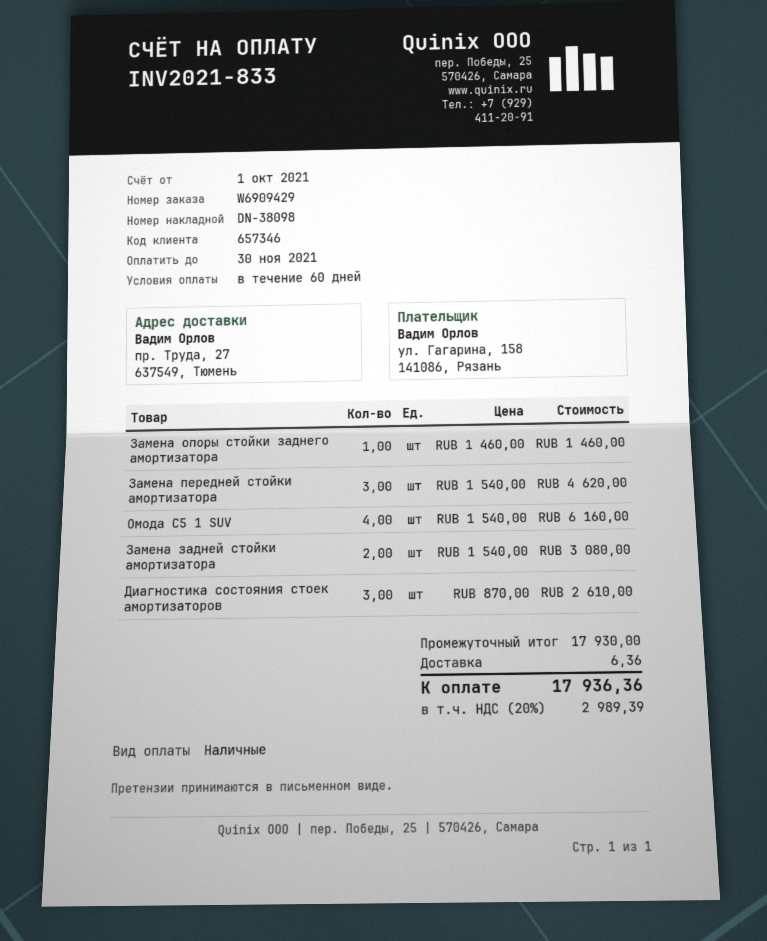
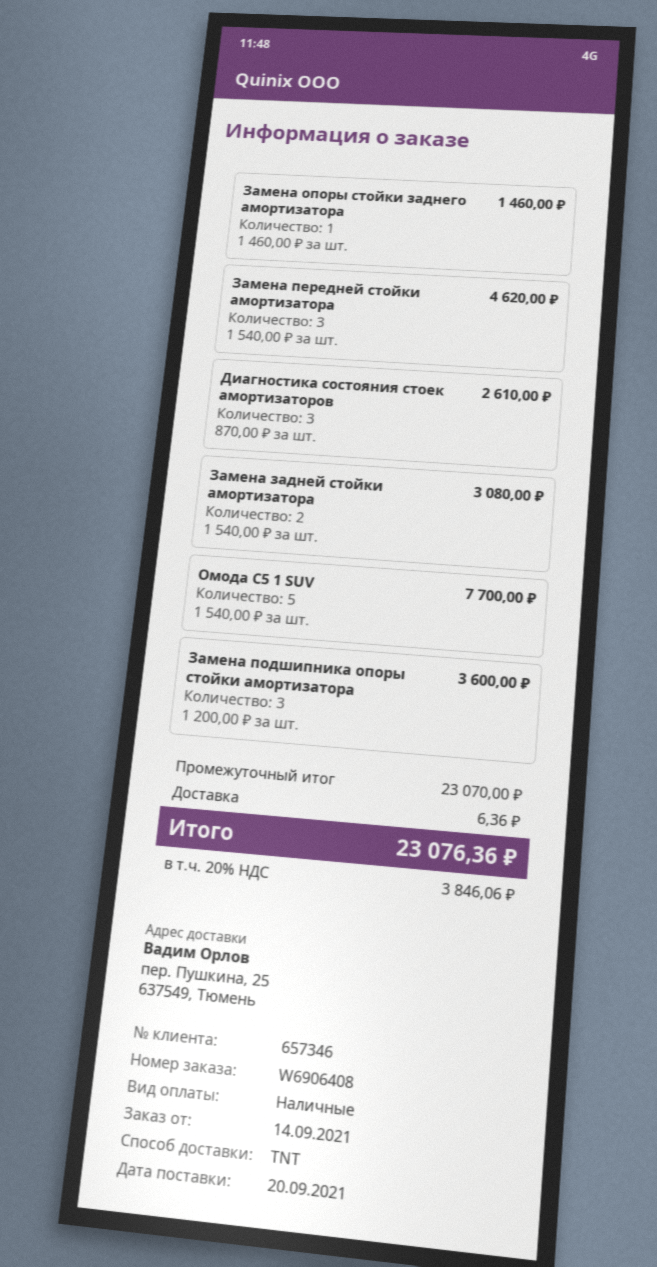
order number: W6909429 -> W6906408
ship to: пр. Труда, 27, 637549, Тюмень -> пер. Пушкина, 25, 637549, Тюмень
Омода С5 1 SUV: 4 x 1540.00 = 6160.00 -> 5 x 1540.00 = 7700.00
Замена подшипника опоры стойки амортизатора: none -> 3 x 1200.00 = 3600.00
subtotal: 17930.00 -> 23070.00
tax: 20% = 2989.39 -> 20% = 3846.06
total: 17936.36 -> 23076.36

